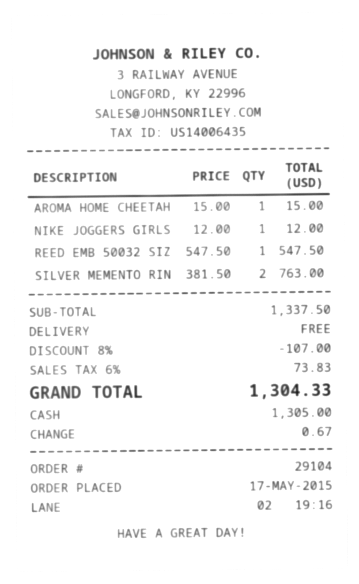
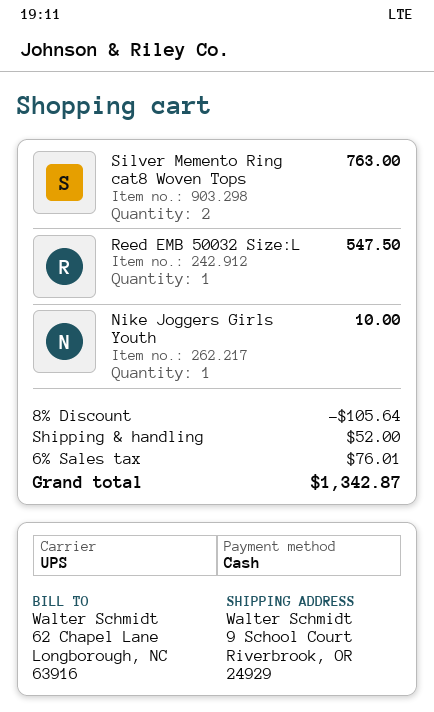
AROMA HOME CHEETAH: 1 for 15.00 -> none
NIKE JOGGERS GIRLS: 1 for 12.00 -> 1 for 10.00
discount: 8% = 107.00 -> 8% = 105.64
shipping: 0.00 -> 52.00
tax: 6% = 73.83 -> 6% = 76.01
total: 1304.33 -> 1342.87

